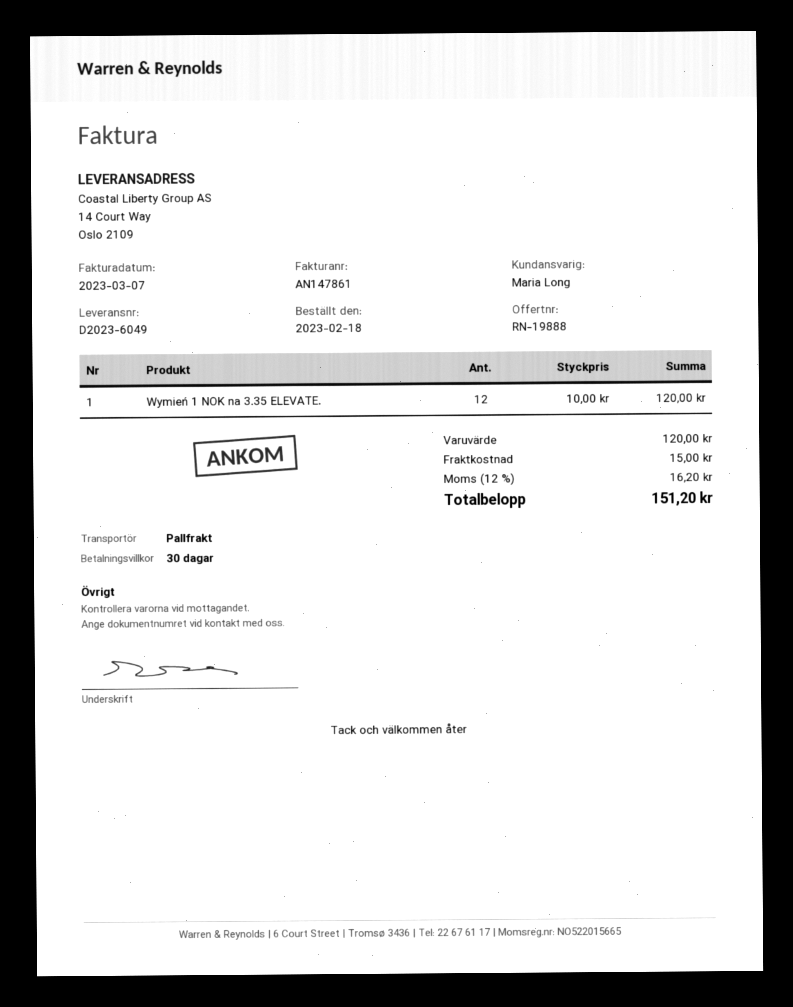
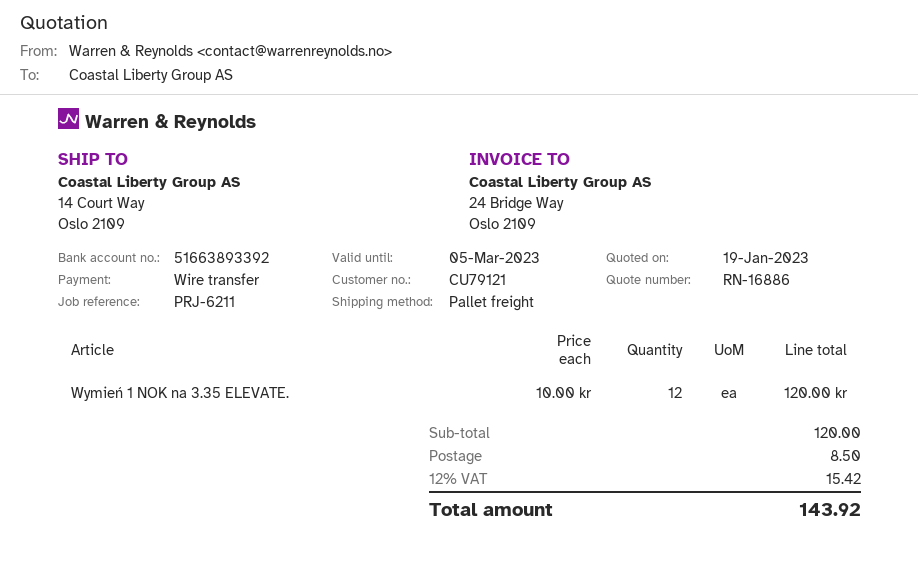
quote number: RN-19888 -> RN-16886
shipping: 15.00 -> 8.50
tax: 12% = 16.20 -> 12% = 15.42
total: 151.20 -> 143.92

